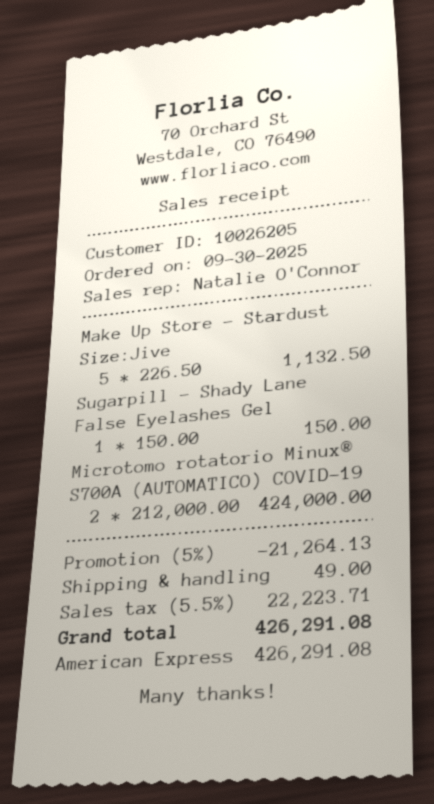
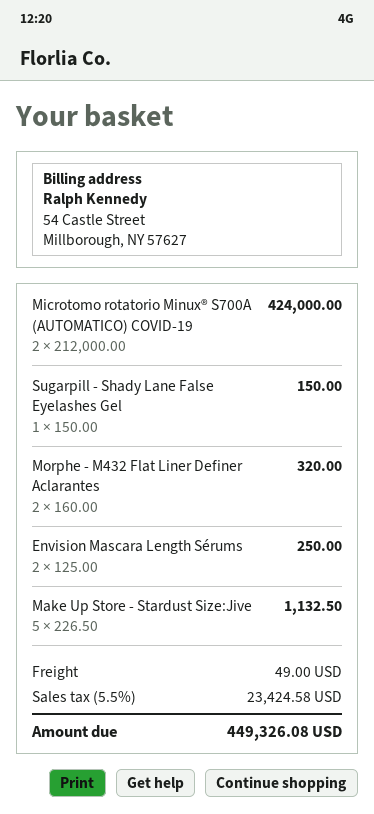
Morphe - M432 Flat Liner Definer Aclarantes: none -> 2 x 160.00 = 320.00
Envision Mascara Length Sérums: none -> 2 x 125.00 = 250.00
discount: 5% = 21264.13 -> none
tax: 5.5% = 22223.71 -> 5.5% = 23424.58
total: 426291.08 -> 449326.08

